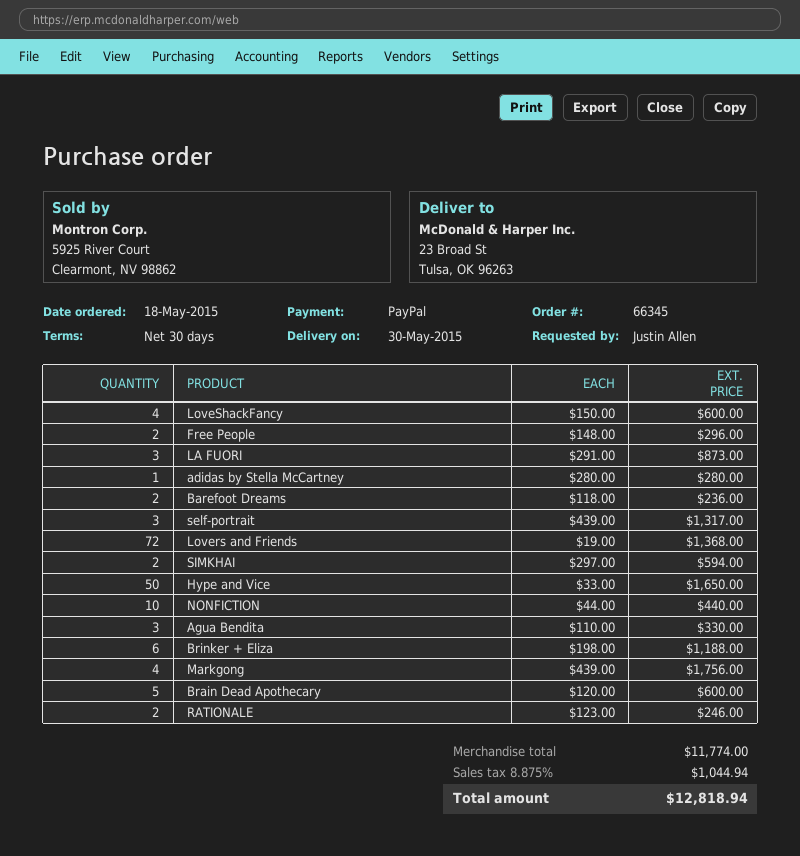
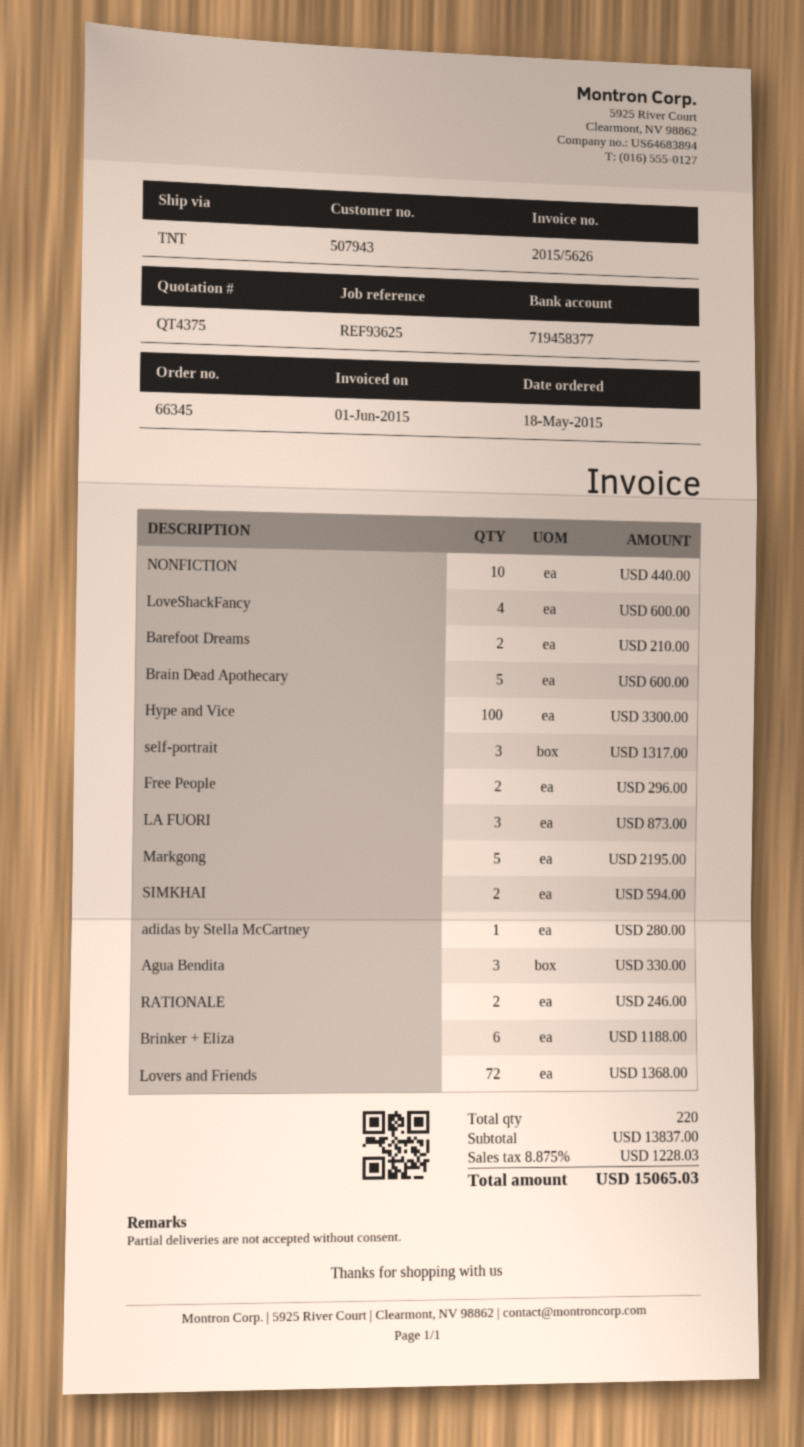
Barefoot Dreams: 2 for 236.00 -> 2 for 210.00
Hype and Vice: 50 for 1650.00 -> 100 for 3300.00
Markgong: 4 for 1756.00 -> 5 for 2195.00
subtotal: 11774.00 -> 13837.00
tax: 8.875% = 1044.94 -> 8.875% = 1228.03
total: 12818.94 -> 15065.03

